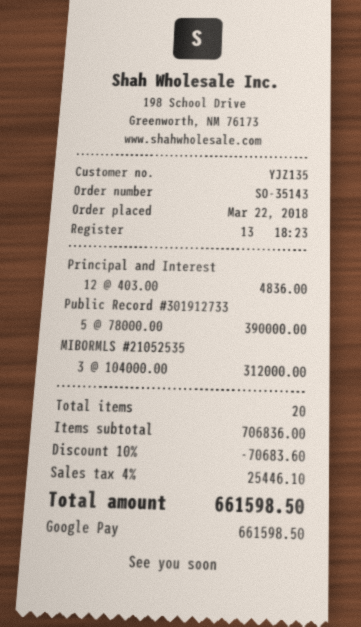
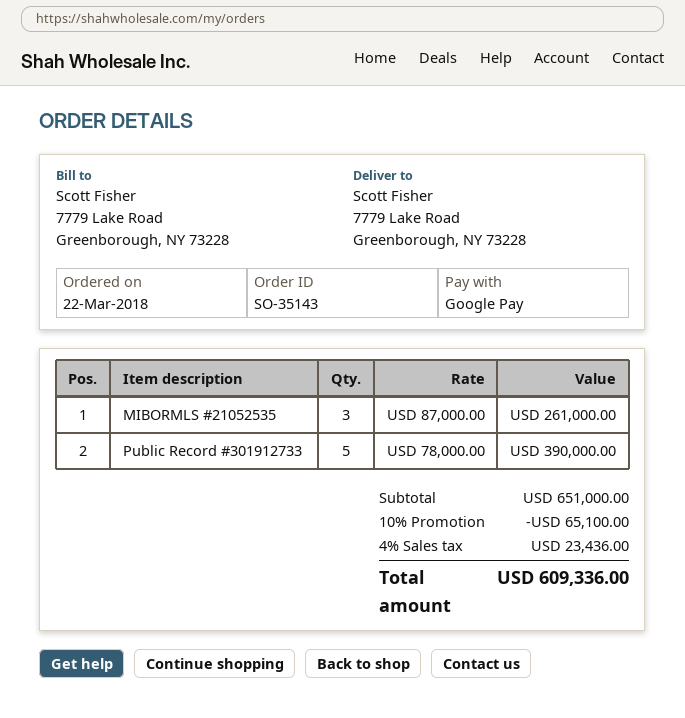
Principal and Interest: 12 x 403.00 = 4836.00 -> none
MIBORMLS #21052535: 3 x 104000.00 = 312000.00 -> 3 x 87000.00 = 261000.00
subtotal: 706836.00 -> 651000.00
discount: 10% = 70683.60 -> 10% = 65100.00
tax: 4% = 25446.10 -> 4% = 23436.00
total: 661598.50 -> 609336.00

